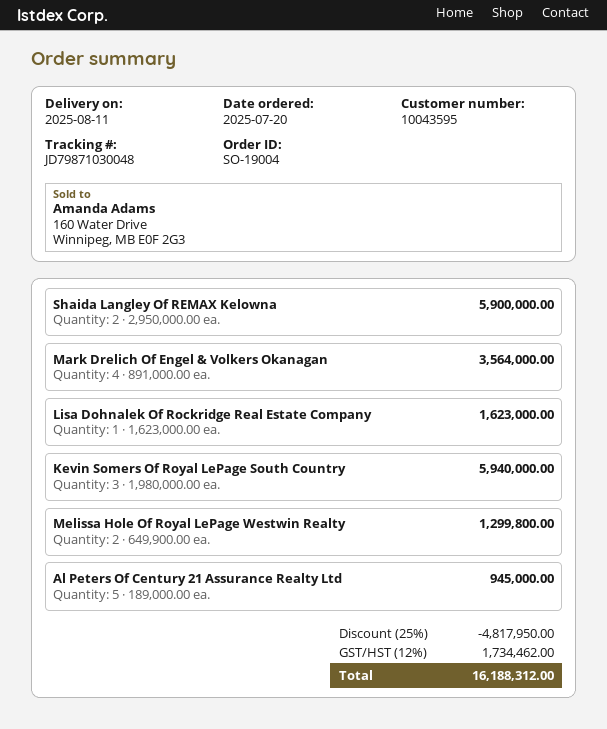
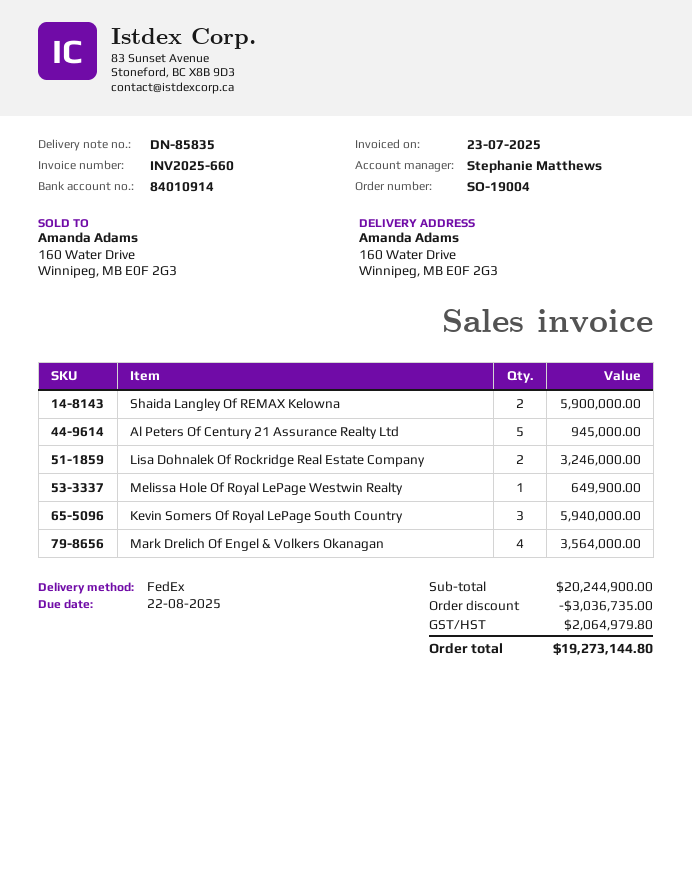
Lisa Dohnalek Of Rockridge Real Estate Company: 1 for 1623000.00 -> 2 for 3246000.00
Melissa Hole Of Royal LePage Westwin Realty: 2 for 1299800.00 -> 1 for 649900.00
discount: 4817950.00 -> 3036735.00
tax: 1734462.00 -> 2064979.80
total: 16188312.00 -> 19273144.80

